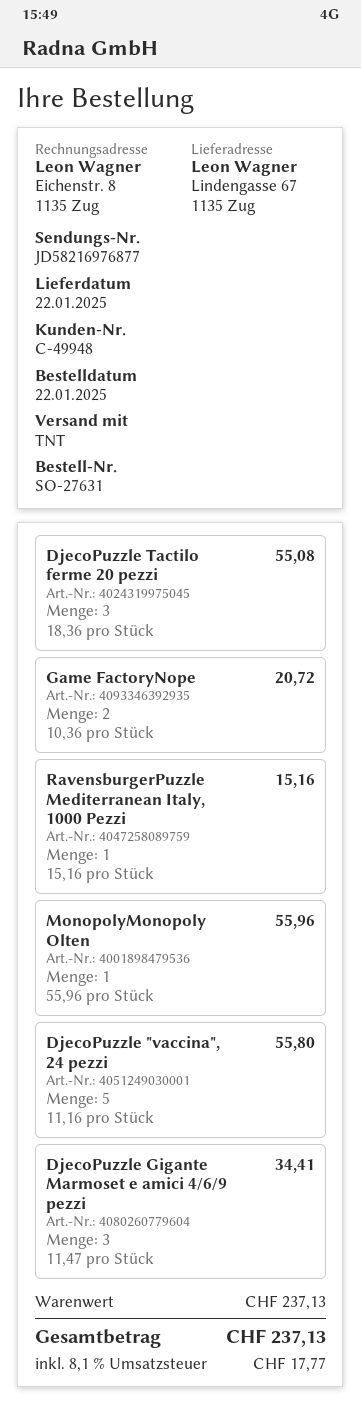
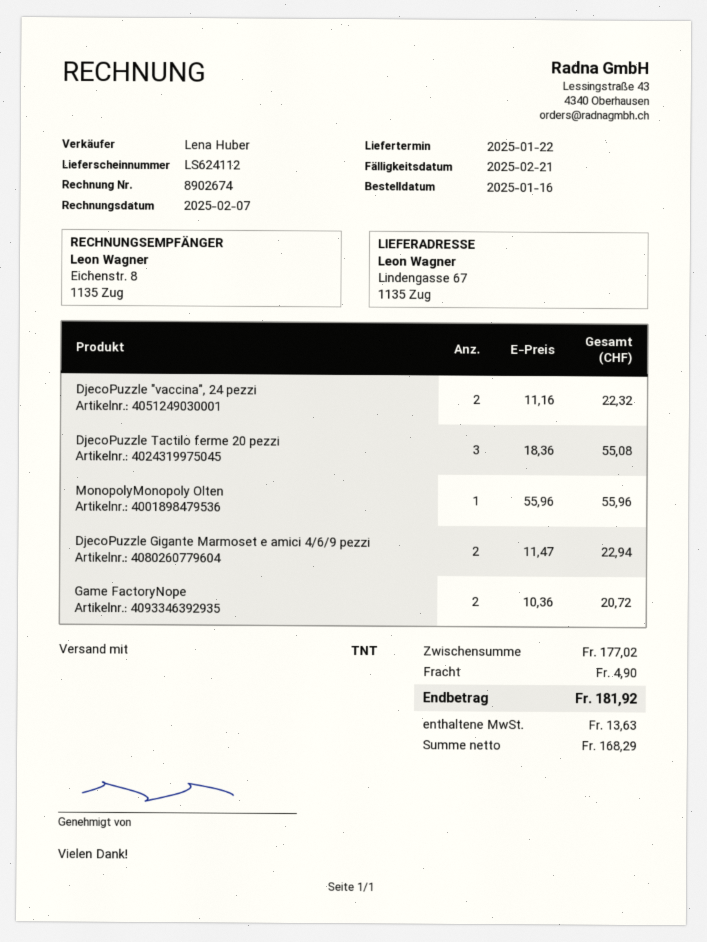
order date: 2025-01-22 -> 2025-01-16
RavensburgerPuzzle Mediterranean Italy, 1000 Pezzi: 1 x 15.16 = 15.16 -> none
DjecoPuzzle "vaccina", 24 pezzi: 5 x 11.16 = 55.80 -> 2 x 11.16 = 22.32
DjecoPuzzle Gigante Marmoset e amici 4/6/9 pezzi: 3 x 11.47 = 34.41 -> 2 x 11.47 = 22.94
subtotal: 237.13 -> 177.02
shipping: none -> 4.90
tax: 17.77 -> 13.63
total: 237.13 -> 181.92

